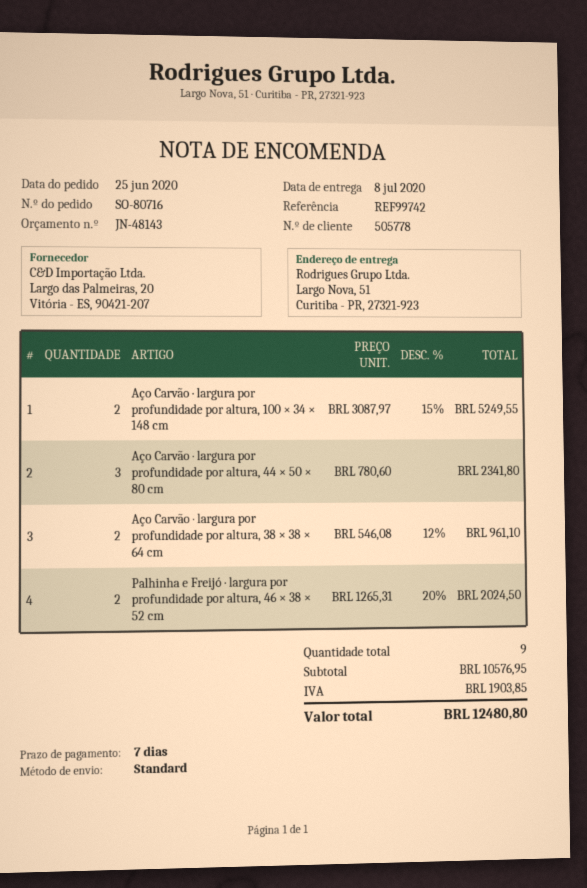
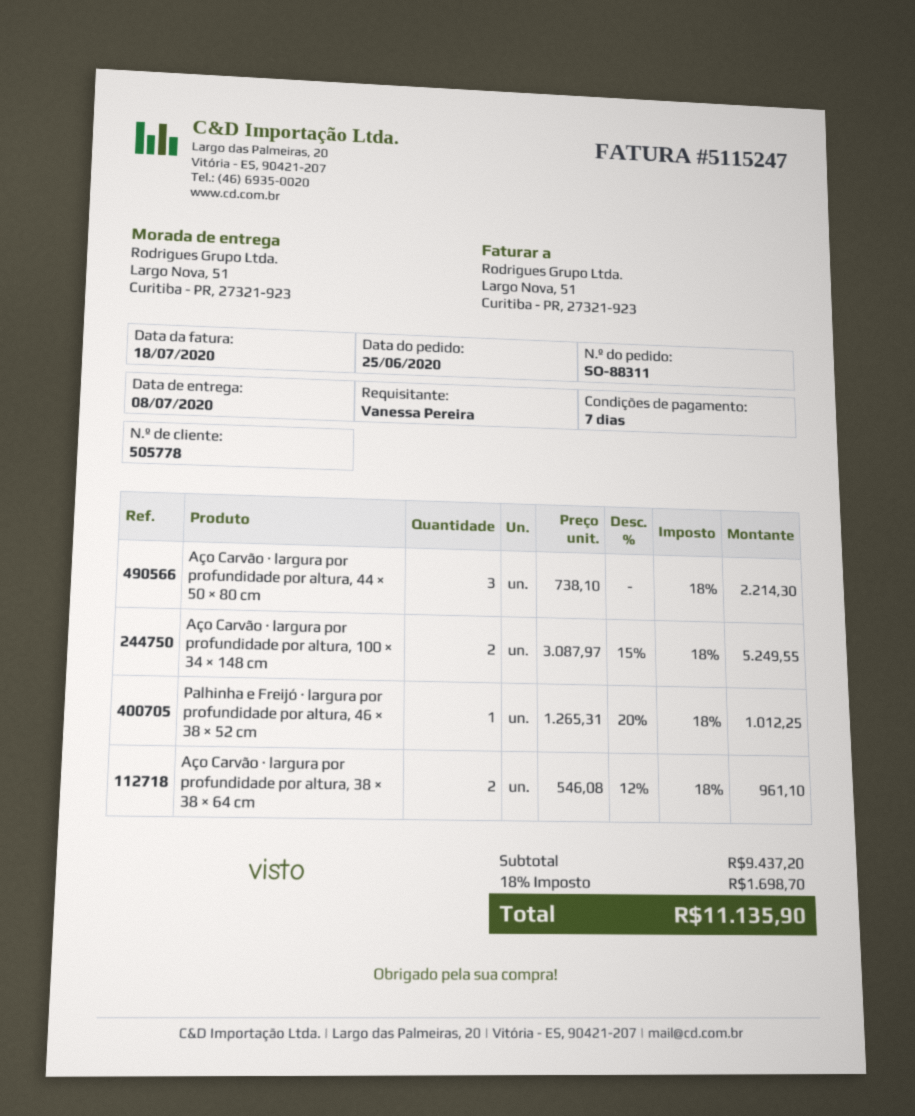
order number: SO-80716 -> SO-88311
Aço Carvão · largura por profundidade por altura, 44 × 50 × 80 cm: 3 x 780.60 = 2341.80 -> 3 x 738.10 = 2214.30
Palhinha e Freijó · largura por profundidade por altura, 46 × 38 × 52 cm: 2 x 1265.31 - 20% = 2024.50 -> 1 x 1265.31 - 20% = 1012.25
subtotal: 10576.95 -> 9437.20
tax: 1903.85 -> 1698.70
total: 12480.80 -> 11135.90

